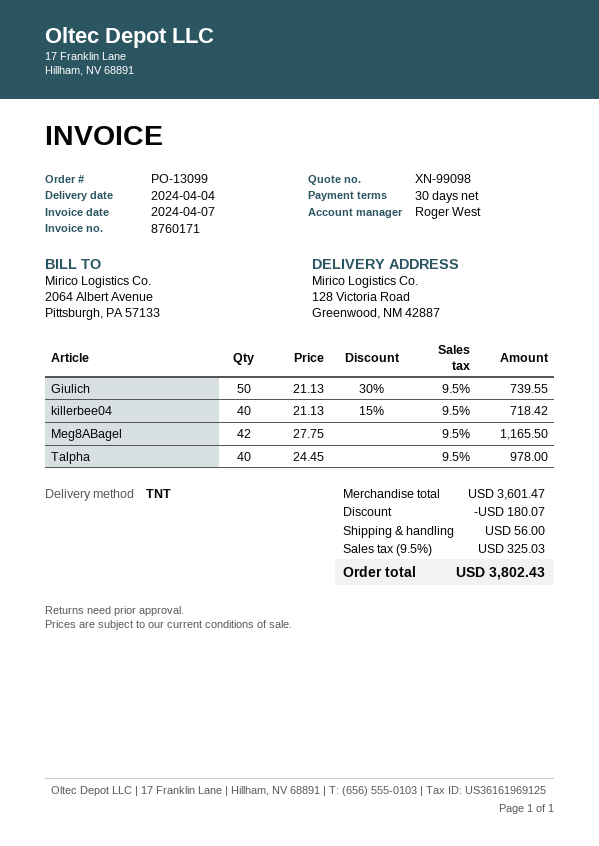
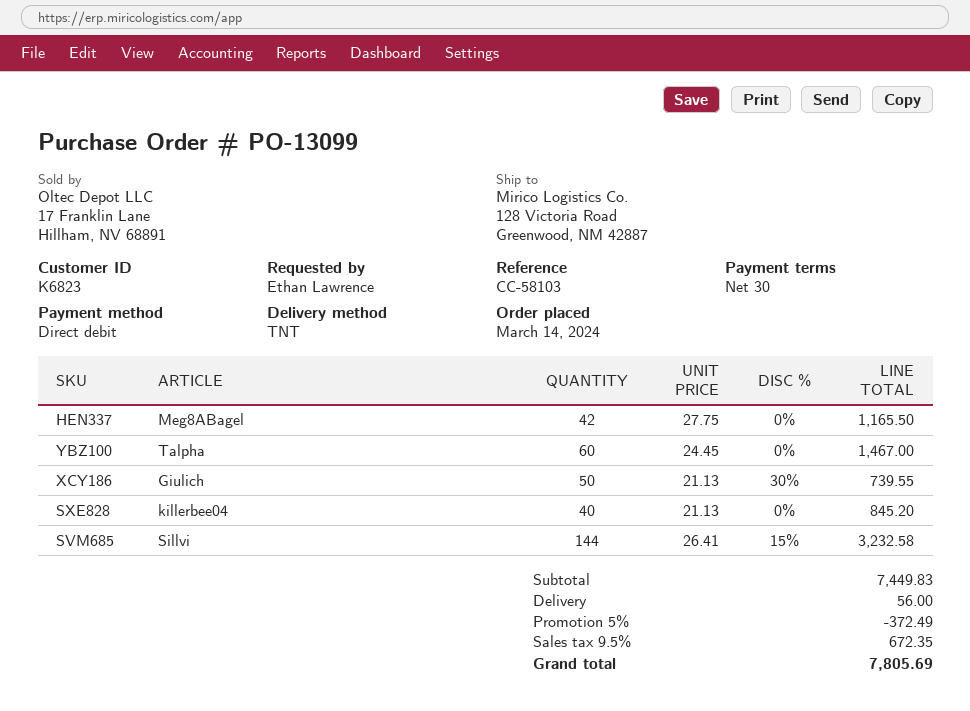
killerbee04: 40 x 21.13 - 15% = 718.42 -> 40 x 21.13 = 845.20
Talpha: 40 x 24.45 = 978.00 -> 60 x 24.45 = 1467.00
Sillvi: none -> 144 x 26.41 - 15% = 3232.58
subtotal: 3601.47 -> 7449.83
discount: 180.07 -> 372.49
tax: 9.5% = 325.03 -> 9.5% = 672.35
total: 3802.43 -> 7805.69

